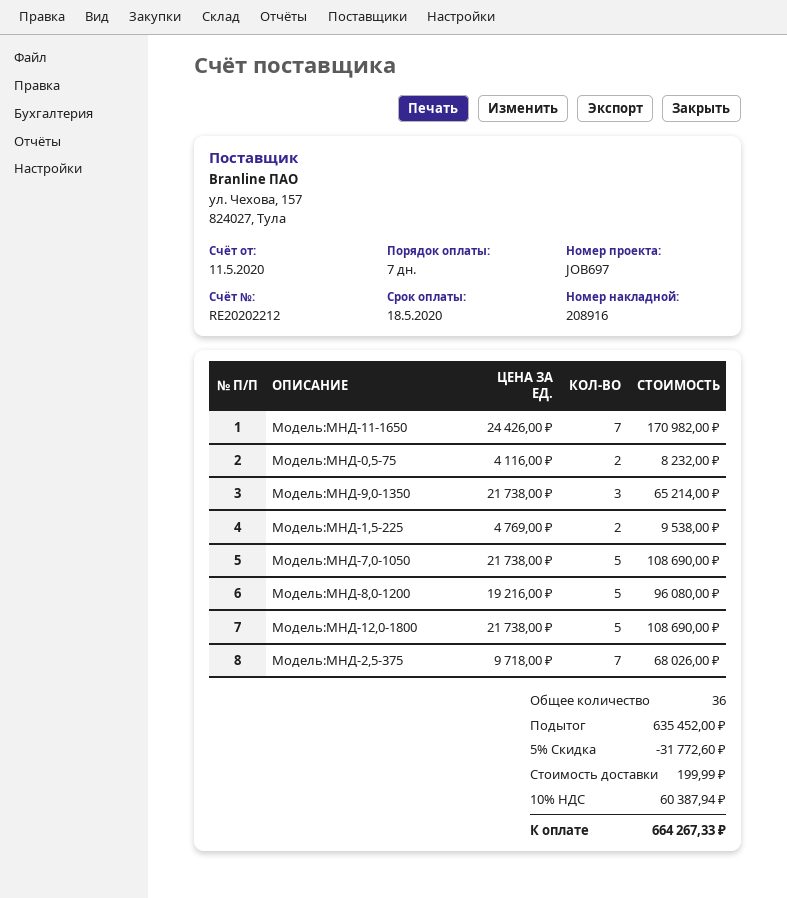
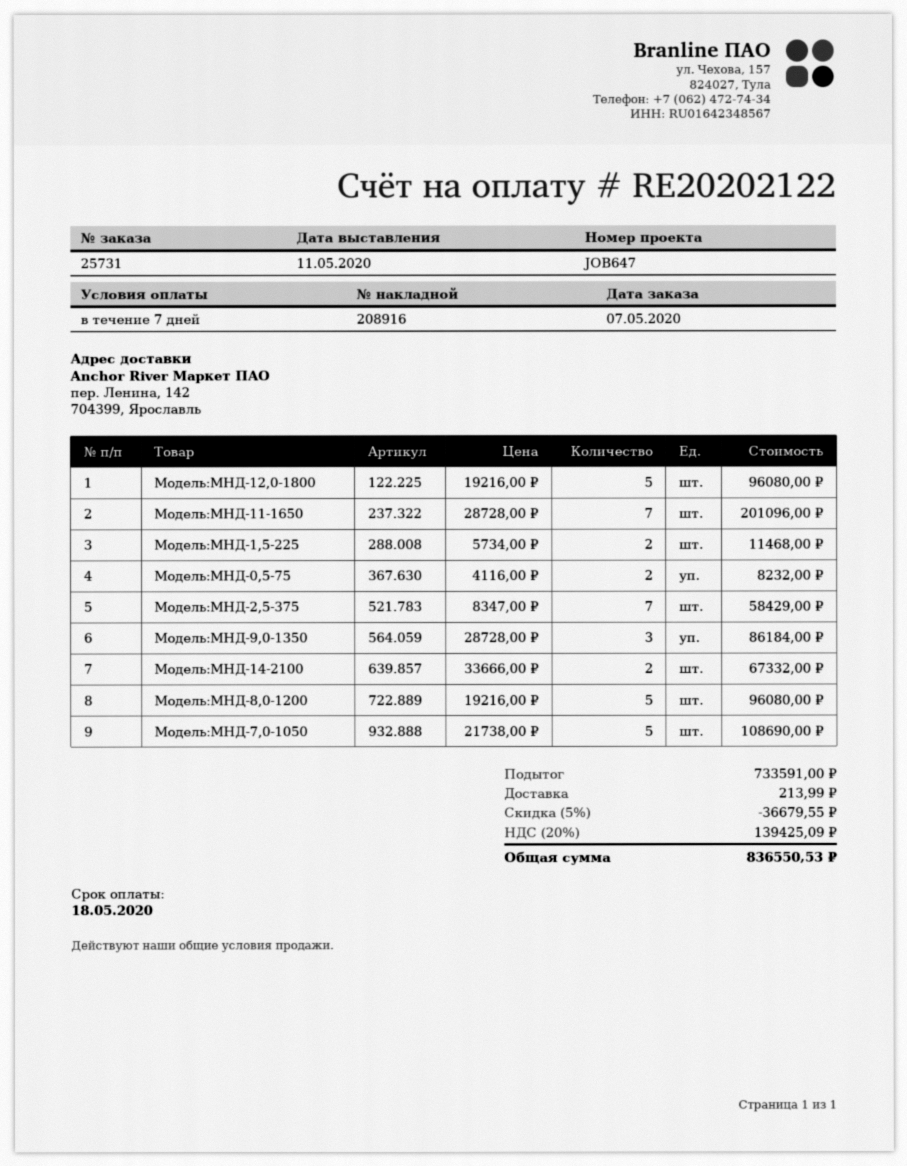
invoice number: RE20202212 -> RE20202122
reference: JOB697 -> JOB647
Модель:МНД-11-1650: 7 x 24426.00 = 170982.00 -> 7 x 28728.00 = 201096.00
Модель:МНД-9,0-1350: 3 x 21738.00 = 65214.00 -> 3 x 28728.00 = 86184.00
Модель:МНД-1,5-225: 2 x 4769.00 = 9538.00 -> 2 x 5734.00 = 11468.00
Модель:МНД-12,0-1800: 5 x 21738.00 = 108690.00 -> 5 x 19216.00 = 96080.00
Модель:МНД-2,5-375: 7 x 9718.00 = 68026.00 -> 7 x 8347.00 = 58429.00
Модель:МНД-14-2100: none -> 2 x 33666.00 = 67332.00
subtotal: 635452.00 -> 733591.00
discount: 5% = 31772.60 -> 5% = 36679.55
shipping: 199.99 -> 213.99
tax: 10% = 60387.94 -> 20% = 139425.09
total: 664267.33 -> 836550.53

